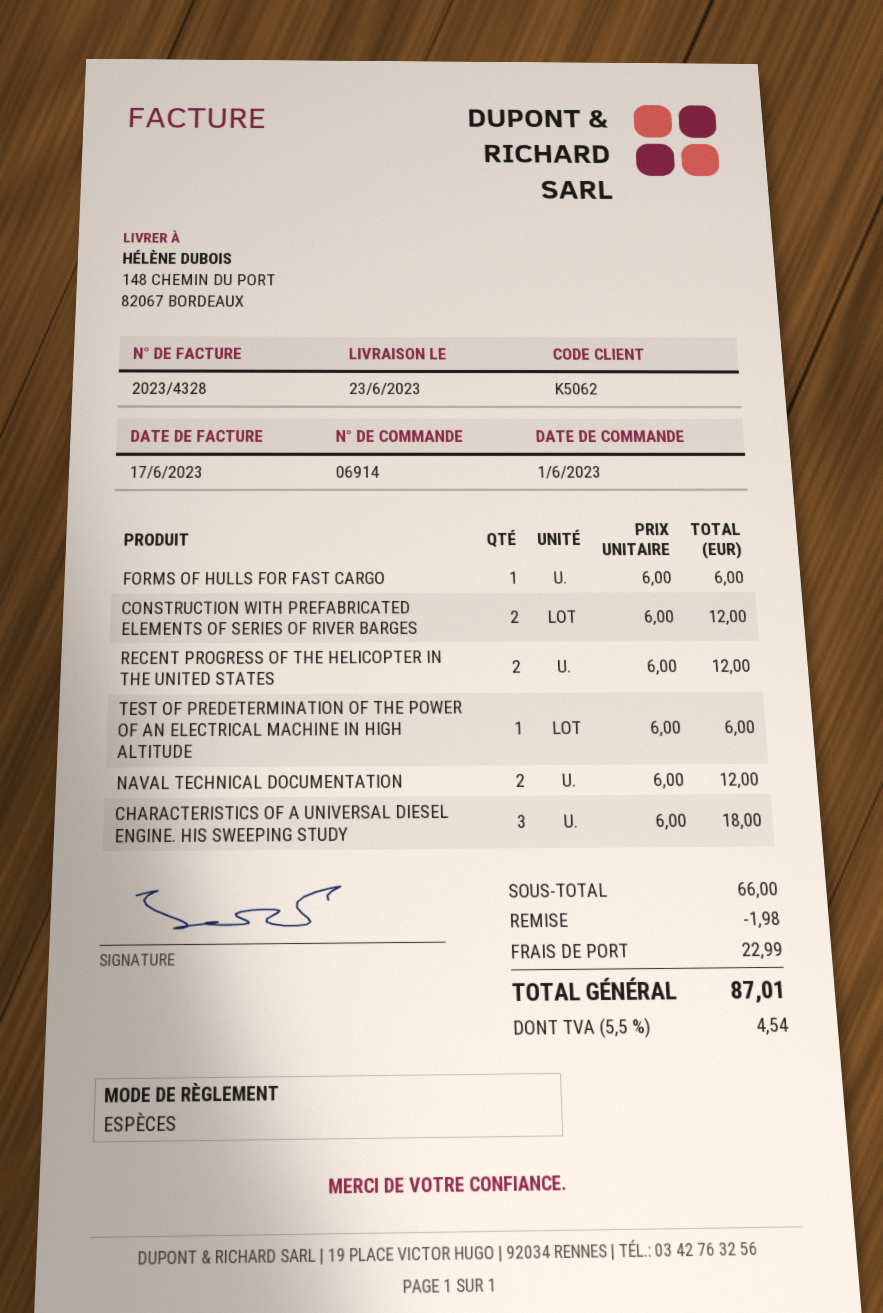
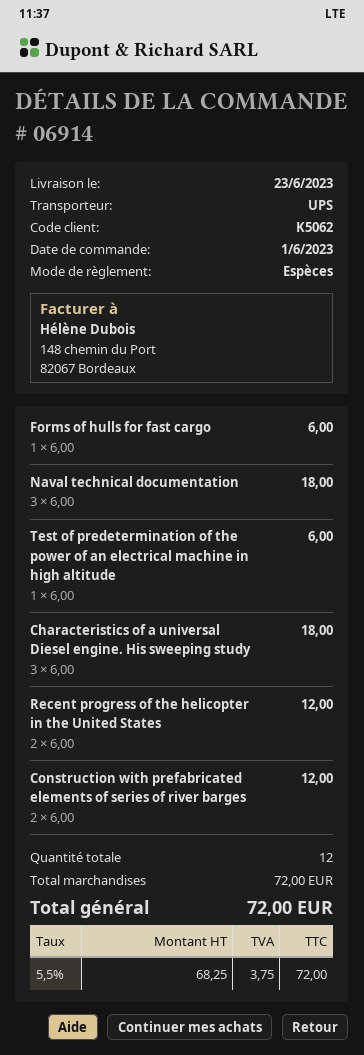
NAVAL TECHNICAL DOCUMENTATION: 2 x 6.00 = 12.00 -> 3 x 6.00 = 18.00
subtotal: 66.00 -> 72.00
discount: 1.98 -> none
shipping: 22.99 -> none
tax: 5.5% = 4.54 -> 5.5% = 3.75
total: 87.01 -> 72.00

